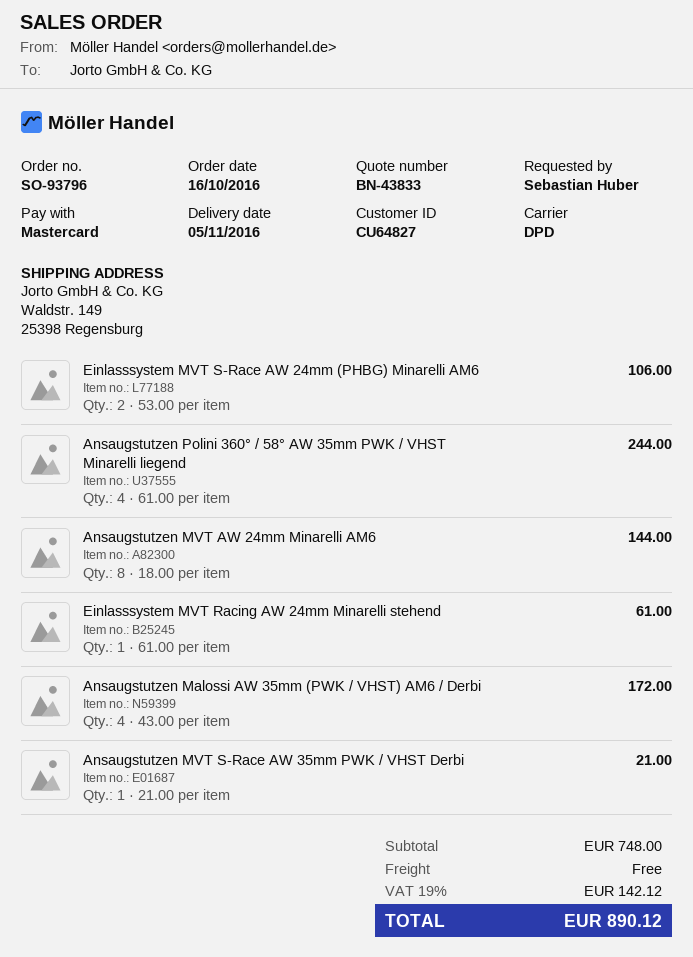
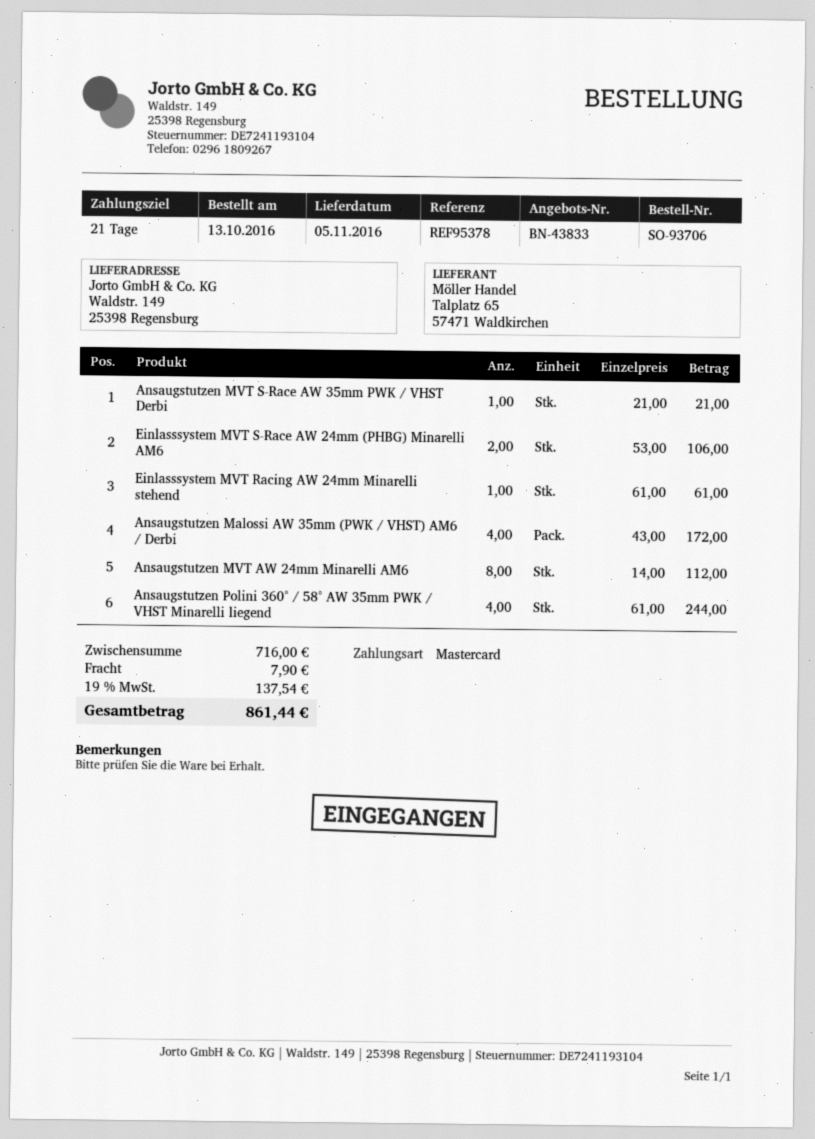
order number: SO-93796 -> SO-93706
order date: 2016-10-16 -> 2016-10-13
Ansaugstutzen MVT AW 24mm Minarelli AM6: 8 x 18.00 = 144.00 -> 8 x 14.00 = 112.00
subtotal: 748.00 -> 716.00
shipping: 0.00 -> 7.90
tax: 19% = 142.12 -> 19% = 137.54
total: 890.12 -> 861.44

